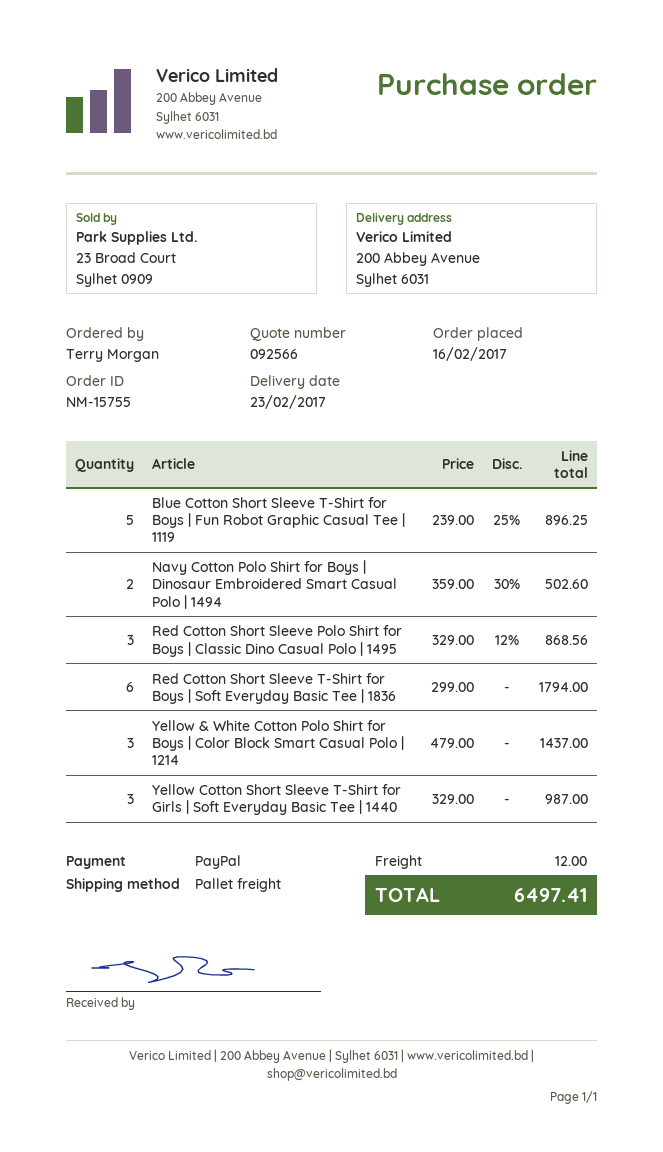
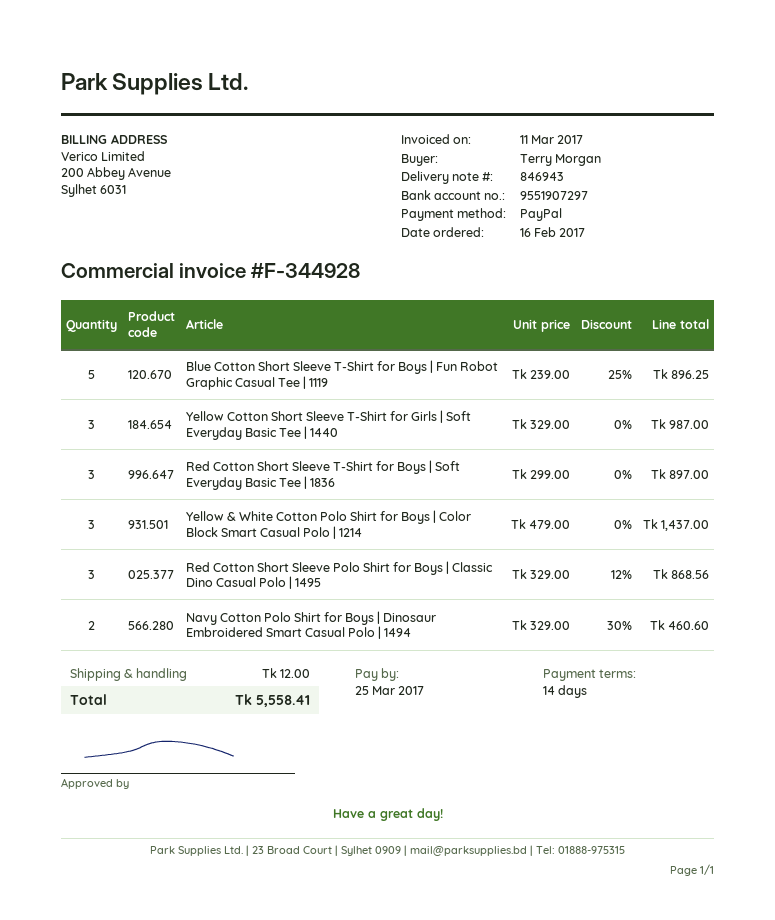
Navy Cotton Polo Shirt for Boys | Dinosaur Embroidered Smart Casual Polo | 1494: 2 x 359.00 - 30% = 502.60 -> 2 x 329.00 - 30% = 460.60
Red Cotton Short Sleeve T-Shirt for Boys | Soft Everyday Basic Tee | 1836: 6 x 299.00 = 1794.00 -> 3 x 299.00 = 897.00
total: 6497.41 -> 5558.41

